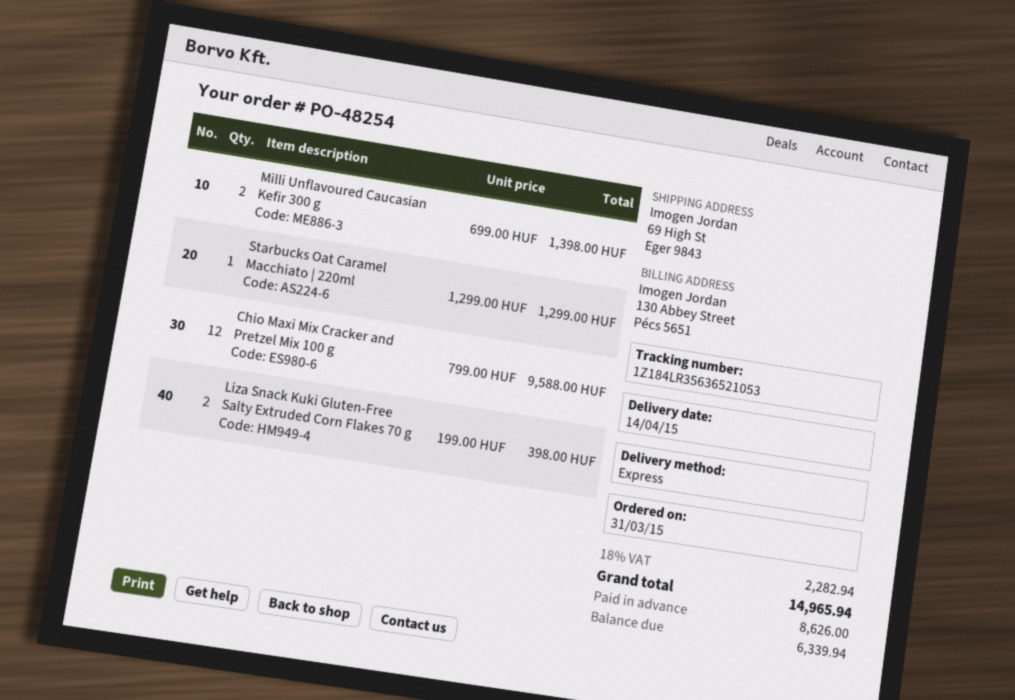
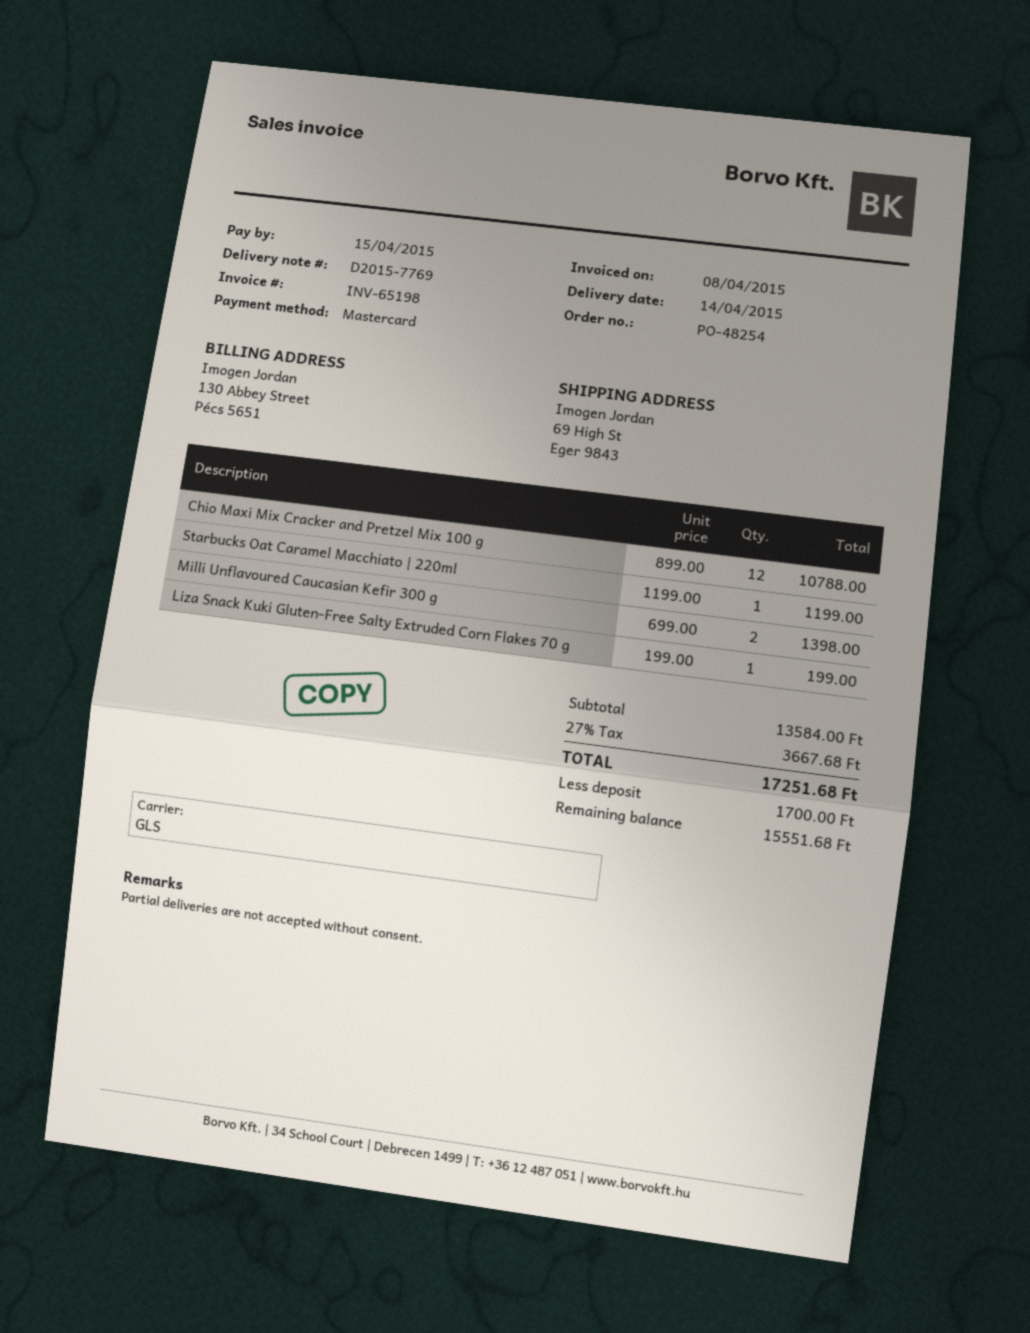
shipping method: express -> GLS
Starbucks Oat Caramel Macchiato | 220ml: 1 x 1299.00 = 1299.00 -> 1 x 1199.00 = 1199.00
Chio Maxi Mix Cracker and Pretzel Mix 100 g: 12 x 799.00 = 9588.00 -> 12 x 899.00 = 10788.00
Liza Snack Kuki Gluten-Free Salty Extruded Corn Flakes 70 g: 2 x 199.00 = 398.00 -> 1 x 199.00 = 199.00
tax: 18% = 2282.94 -> 27% = 3667.68
total: 14965.94 -> 17251.68
deposit: 8626.00 -> 1700.00
balance: 6339.94 -> 15551.68

